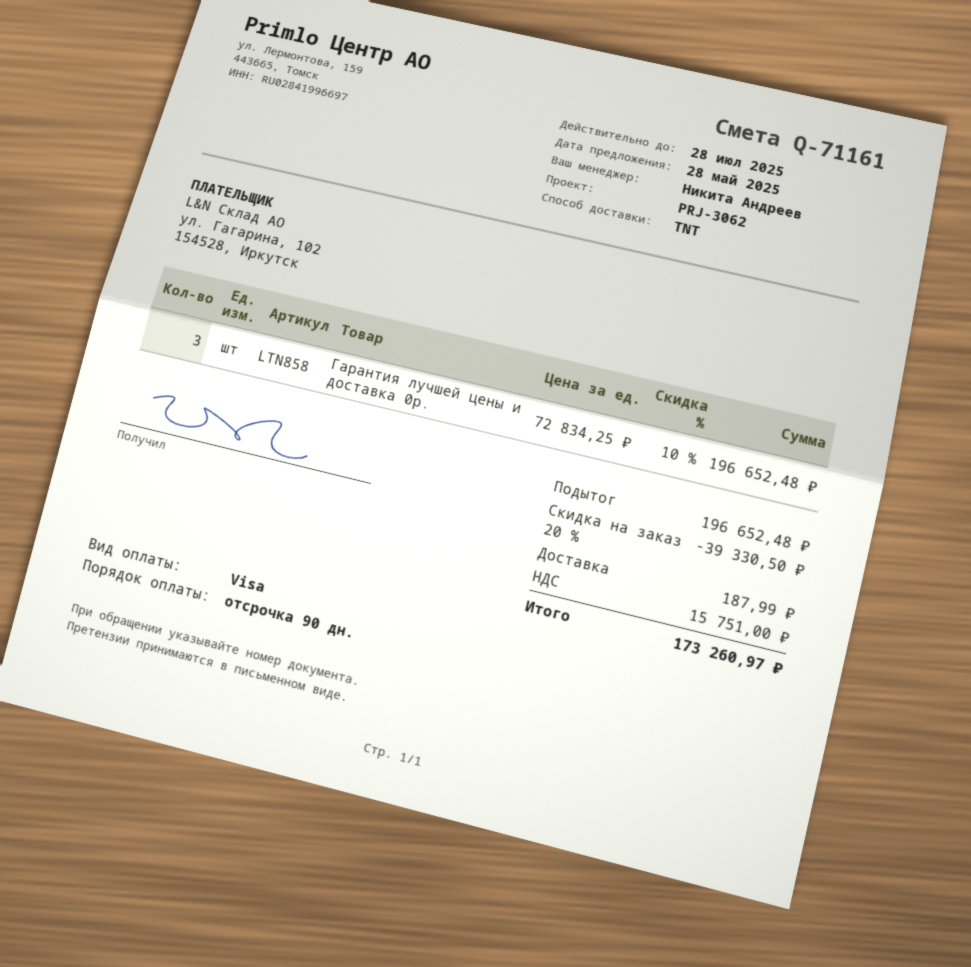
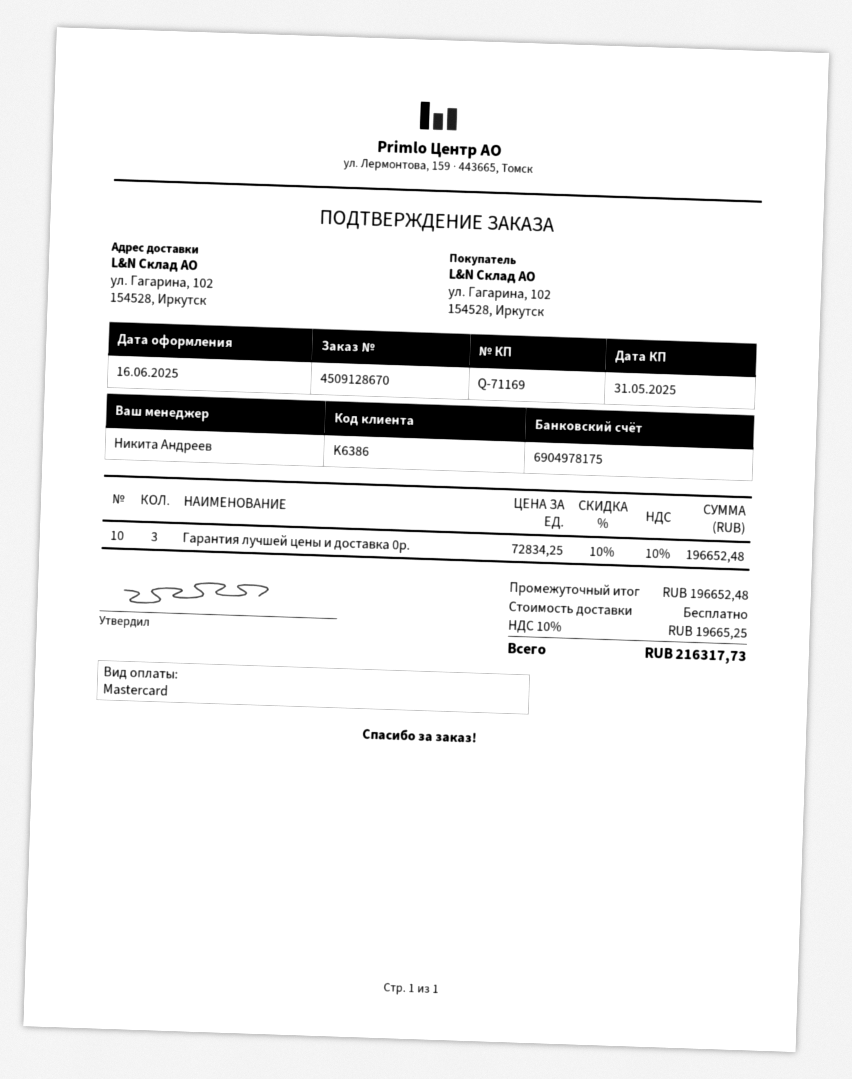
quote number: Q-71161 -> Q-71169
quote date: 2025-05-28 -> 2025-05-31
payment method: Visa -> Mastercard
discount: 20% = 39330.50 -> none
shipping: 187.99 -> 0.00
tax: 15751.00 -> 19665.25
total: 173260.97 -> 216317.73

